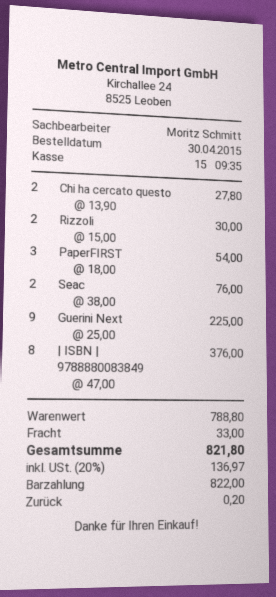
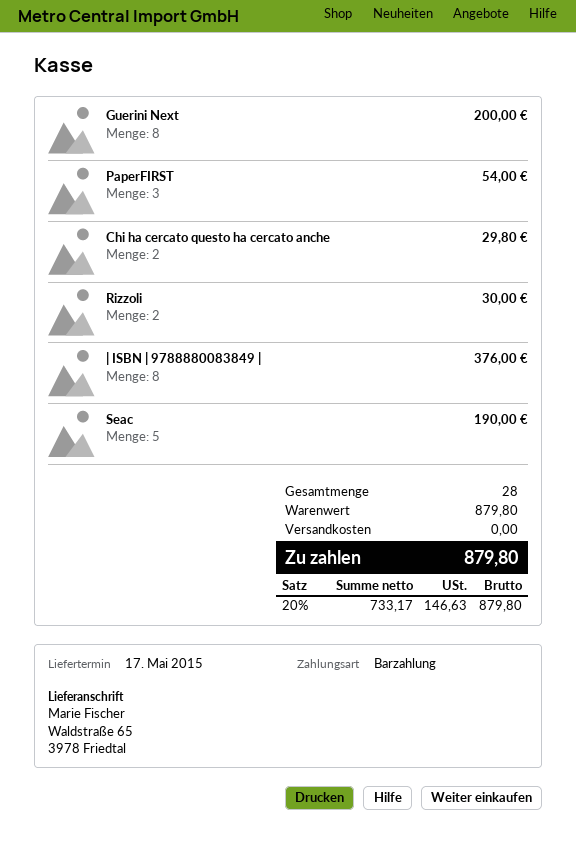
Chi ha cercato questo: 2 for 27.80 -> 2 for 29.80
Seac: 2 for 76.00 -> 5 for 190.00
Guerini Next: 9 for 225.00 -> 8 for 200.00
subtotal: 788.80 -> 879.80
shipping: 33.00 -> 0.00
tax: 20% = 136.97 -> 20% = 146.63
total: 821.80 -> 879.80

